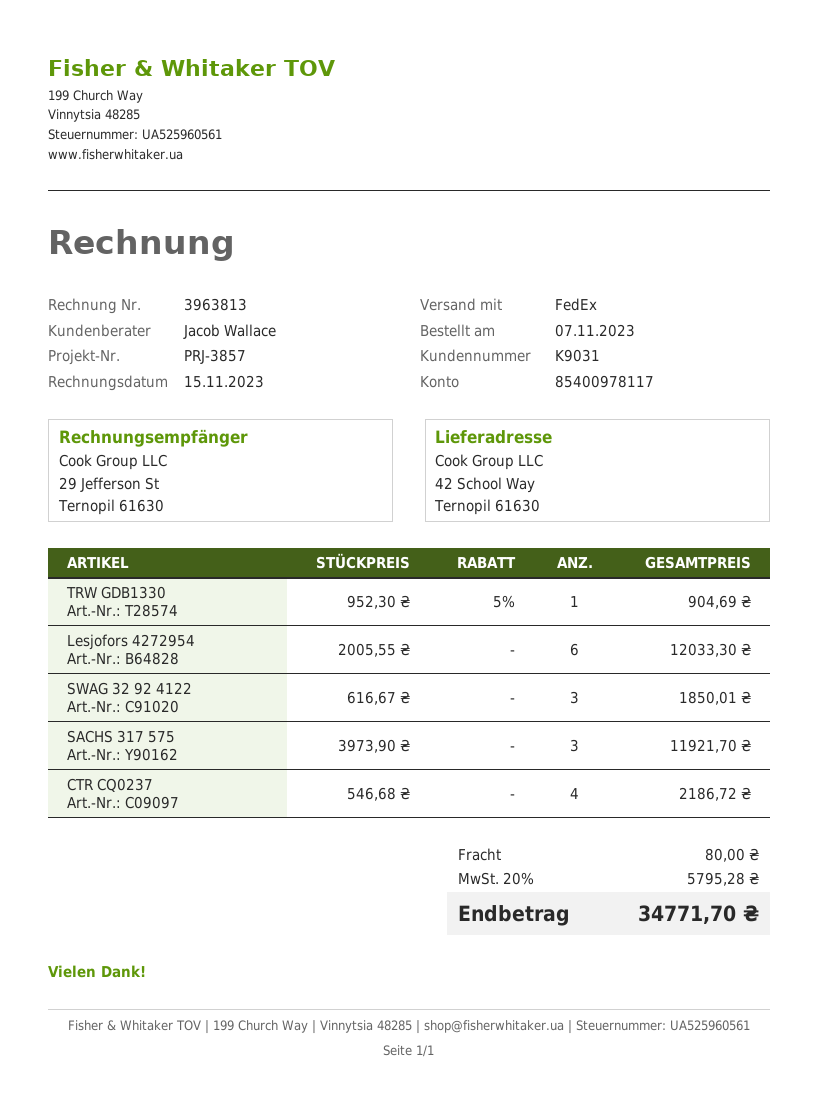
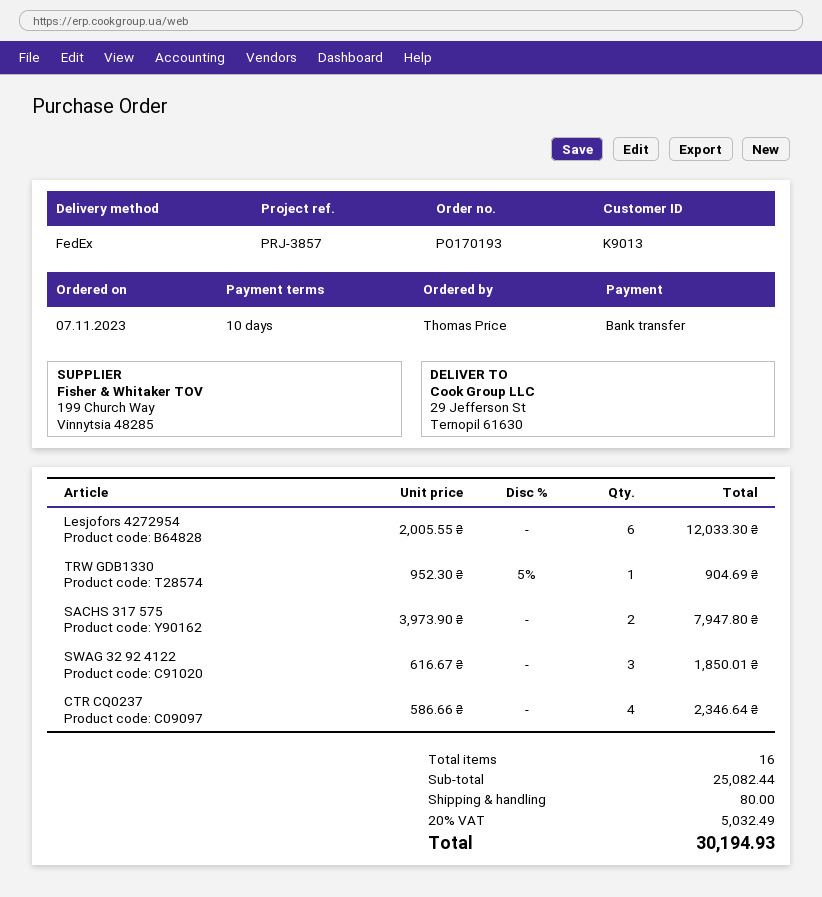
customer number: K9031 -> K9013
ship to: 42 School Way, Ternopil 61630 -> 29 Jefferson St, Ternopil 61630
SACHS 317 575: 3 x 3973.90 = 11921.70 -> 2 x 3973.90 = 7947.80
CTR CQ0237: 4 x 546.68 = 2186.72 -> 4 x 586.66 = 2346.64
tax: 20% = 5795.28 -> 20% = 5032.49
total: 34771.70 -> 30194.93

